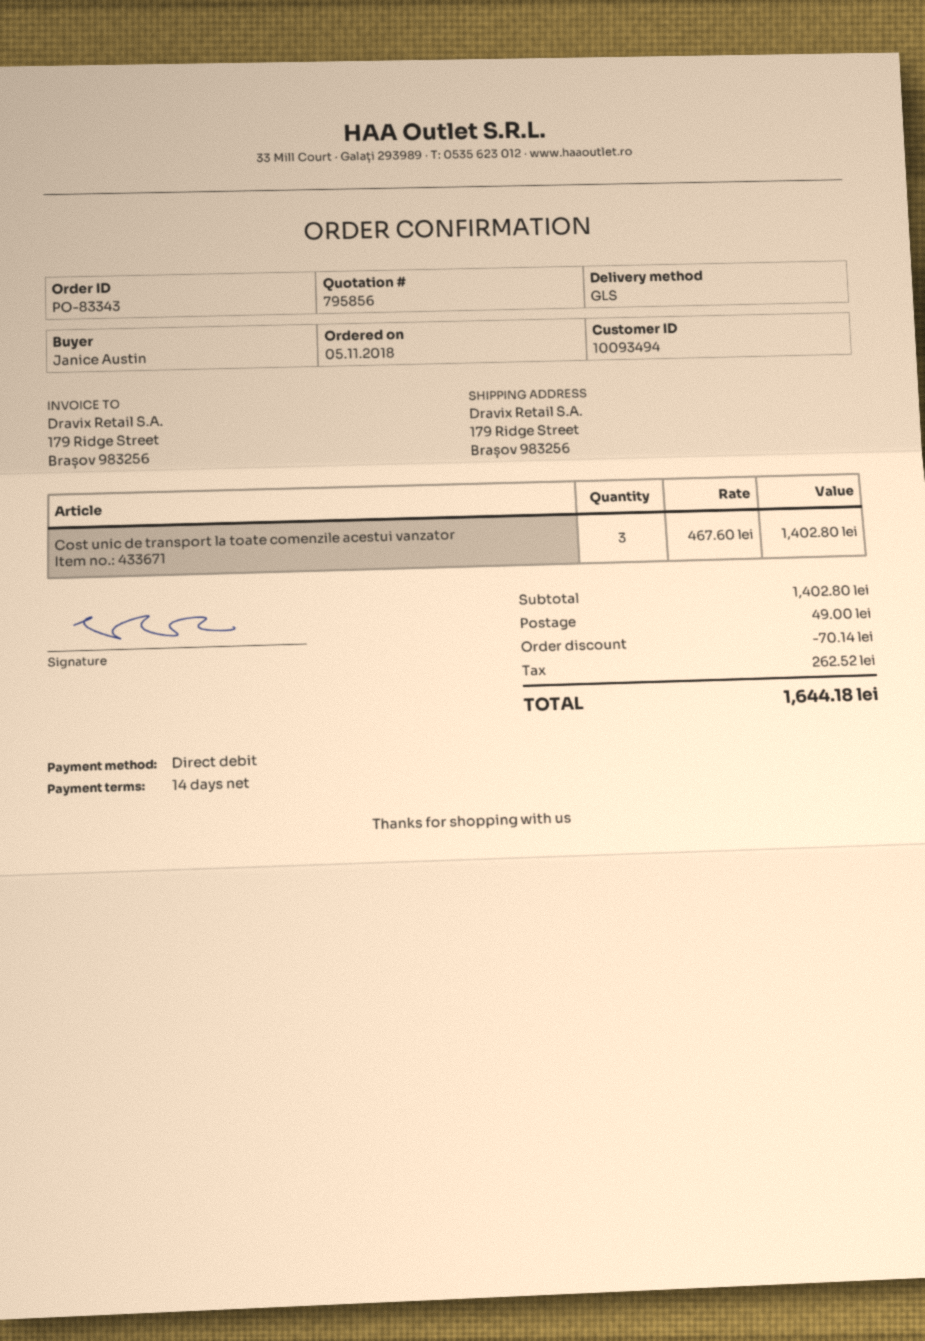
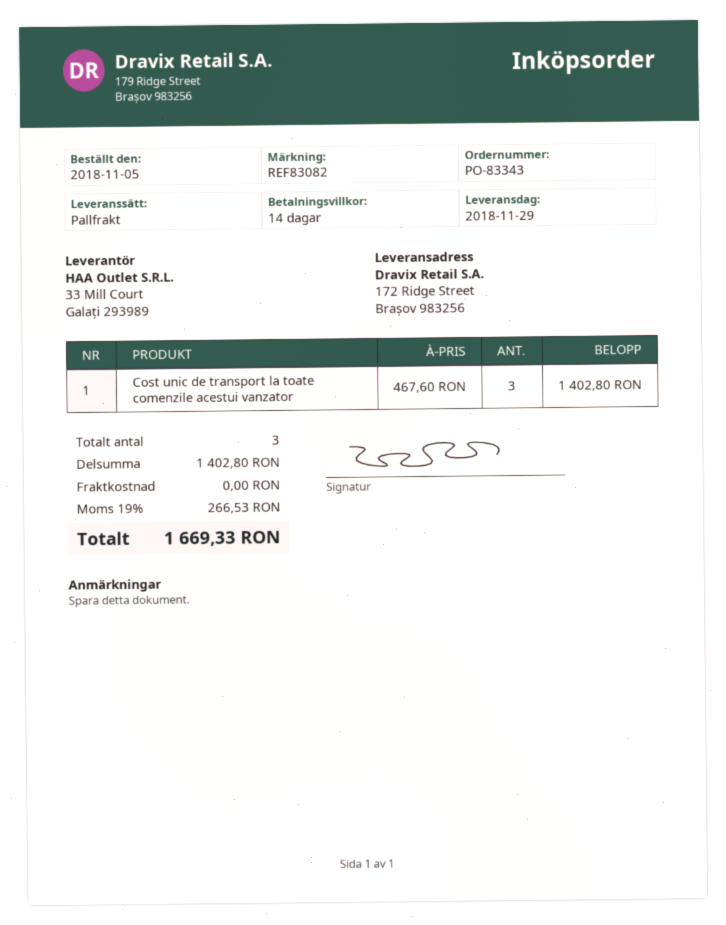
shipping method: GLS -> pallet freight
ship to: 179 Ridge Street, Brașov 983256 -> 172 Ridge Street, Brașov 983256
discount: 70.14 -> none
shipping: 49.00 -> 0.00
tax: 262.52 -> 266.53
total: 1644.18 -> 1669.33

